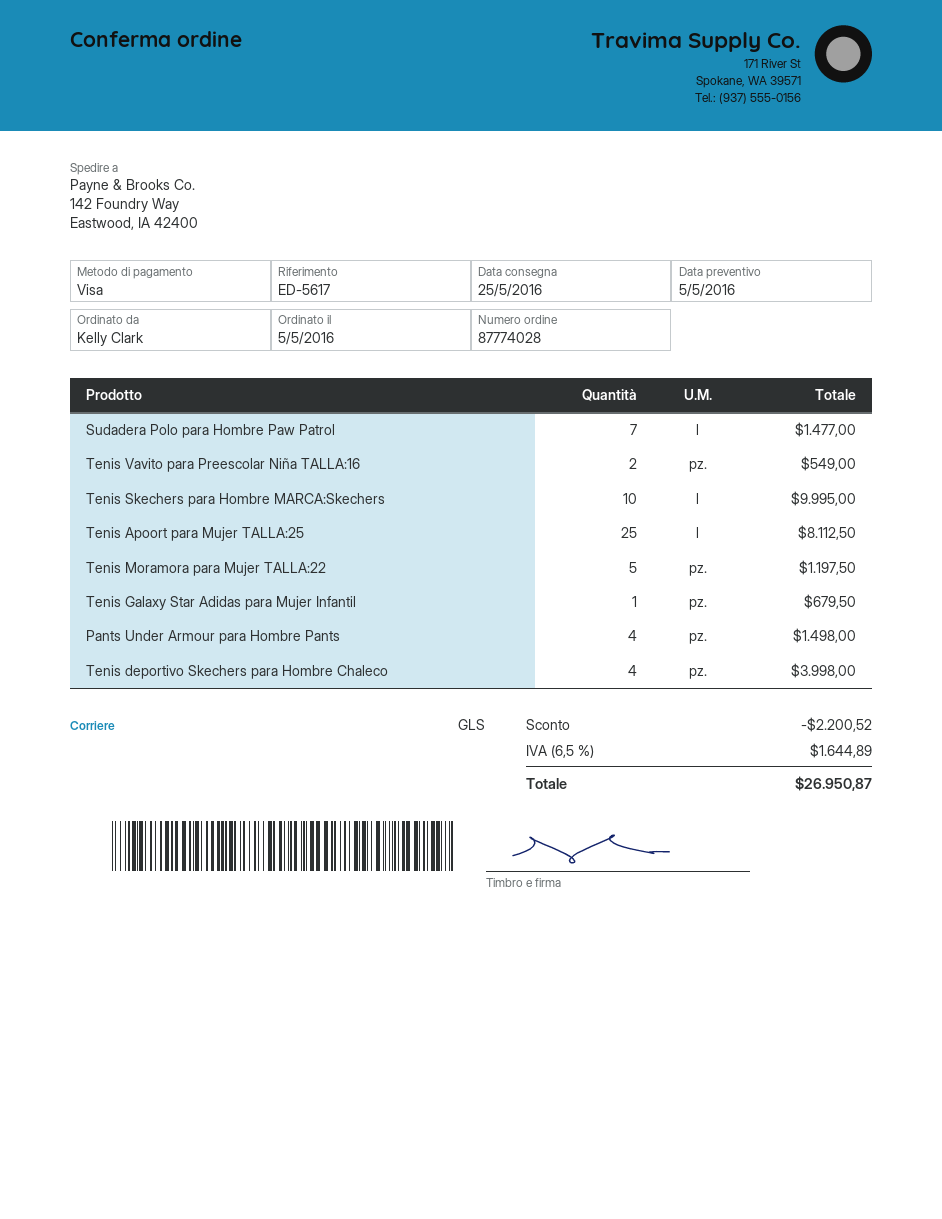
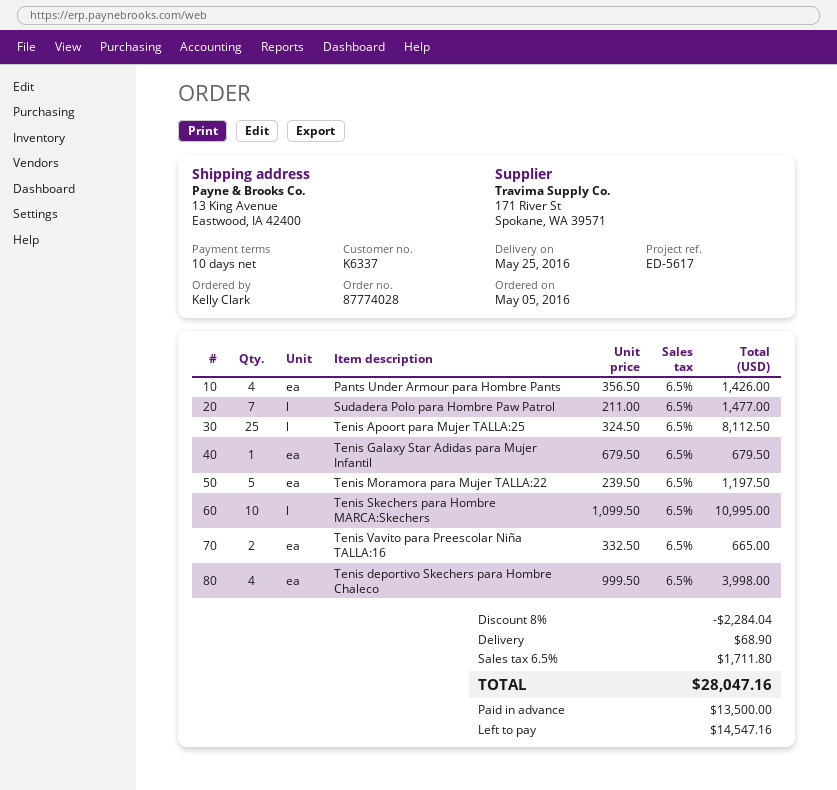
ship to: 142 Foundry Way, Eastwood, IA 42400 -> 13 King Avenue, Eastwood, IA 42400
Tenis Vavito para Preescolar Niña TALLA:16: 2 for 549.00 -> 2 for 665.00
Tenis Skechers para Hombre MARCA:Skechers: 10 for 9995.00 -> 10 for 10995.00
Pants Under Armour para Hombre Pants: 4 for 1498.00 -> 4 for 1426.00
discount: 2200.52 -> 2284.04
shipping: none -> 68.90
tax: 6.5% = 1644.89 -> 6.5% = 1711.80
total: 26950.87 -> 28047.16

